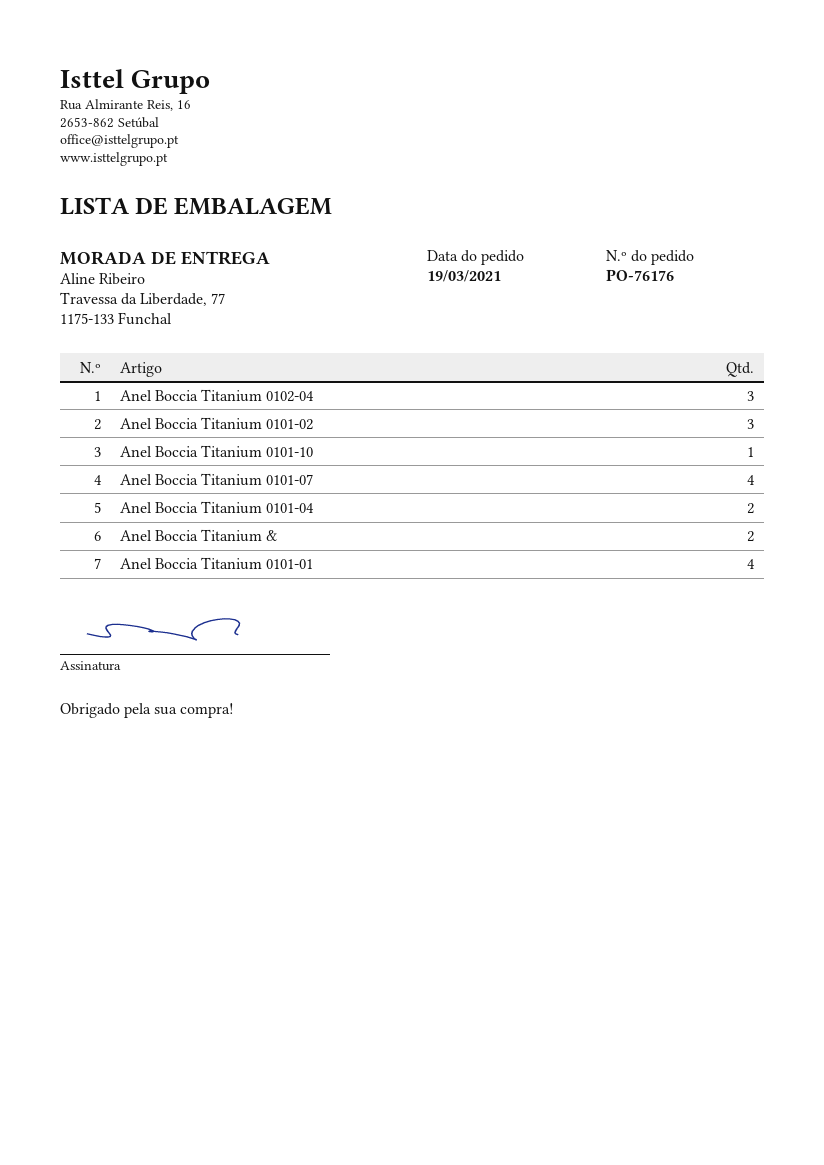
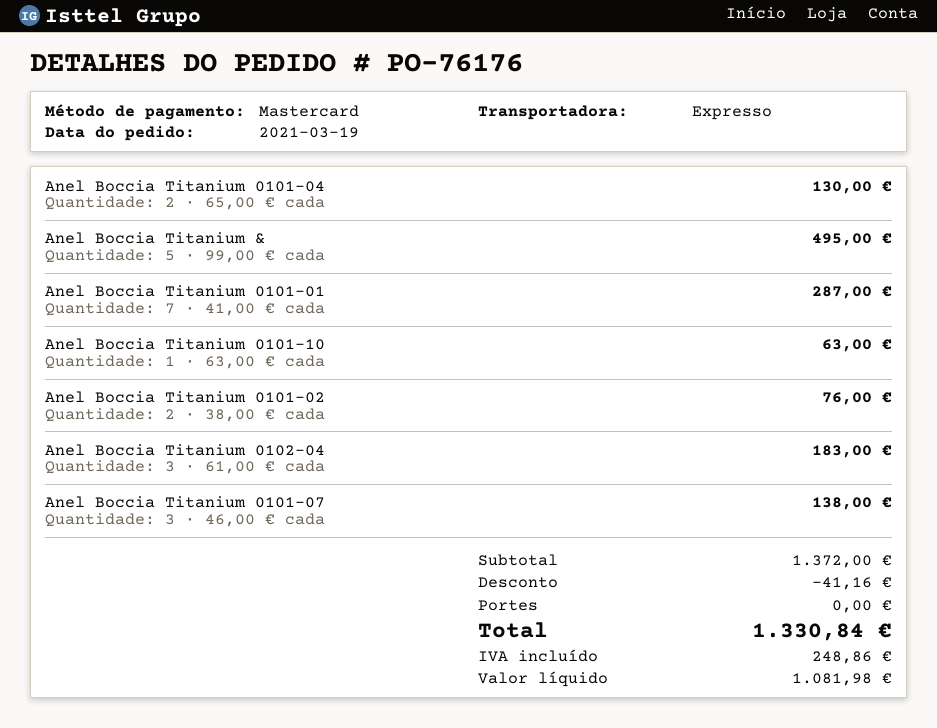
Anel Boccia Titanium 0101-02: 3 -> 2
Anel Boccia Titanium 0101-07: 4 -> 3
Anel Boccia Titanium &: 2 -> 5
Anel Boccia Titanium 0101-01: 4 -> 7

